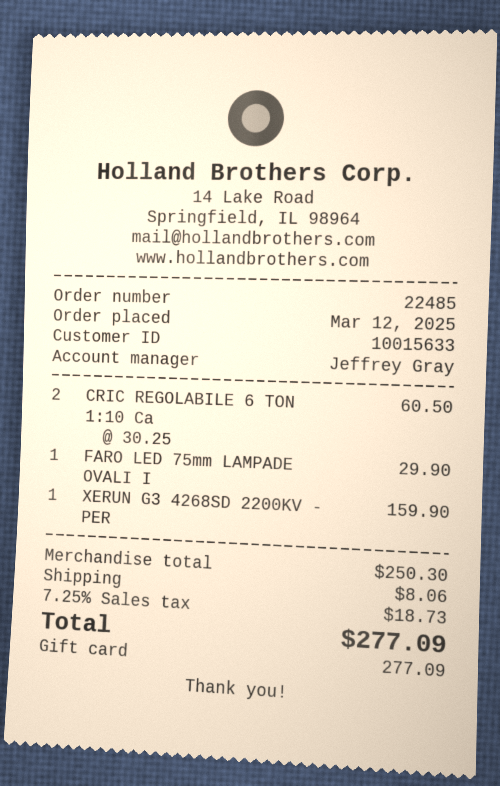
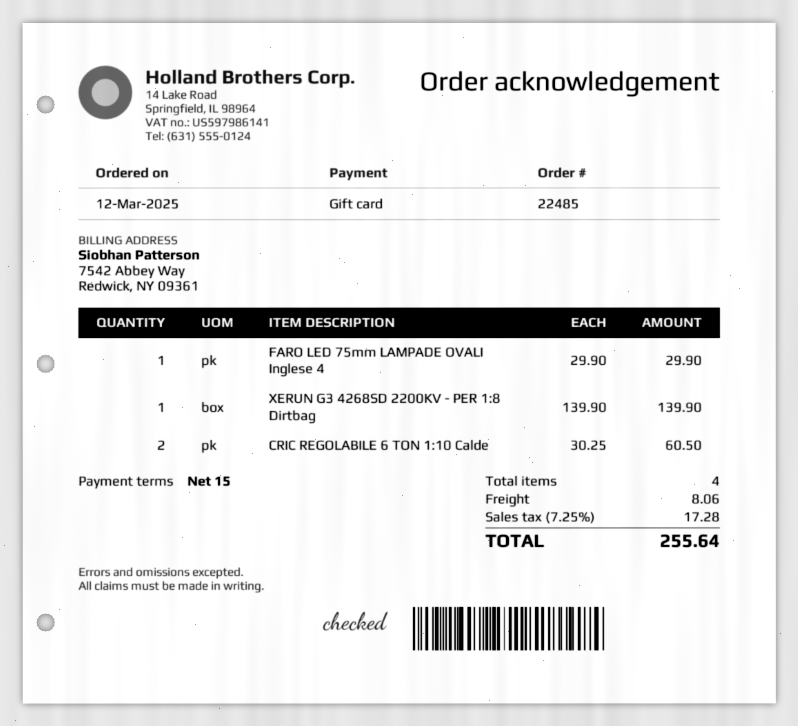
XERUN G3 4268SD 2200KV - PER: 1 x 159.90 = 159.90 -> 1 x 139.90 = 139.90
tax: 7.25% = 18.73 -> 7.25% = 17.28
total: 277.09 -> 255.64

